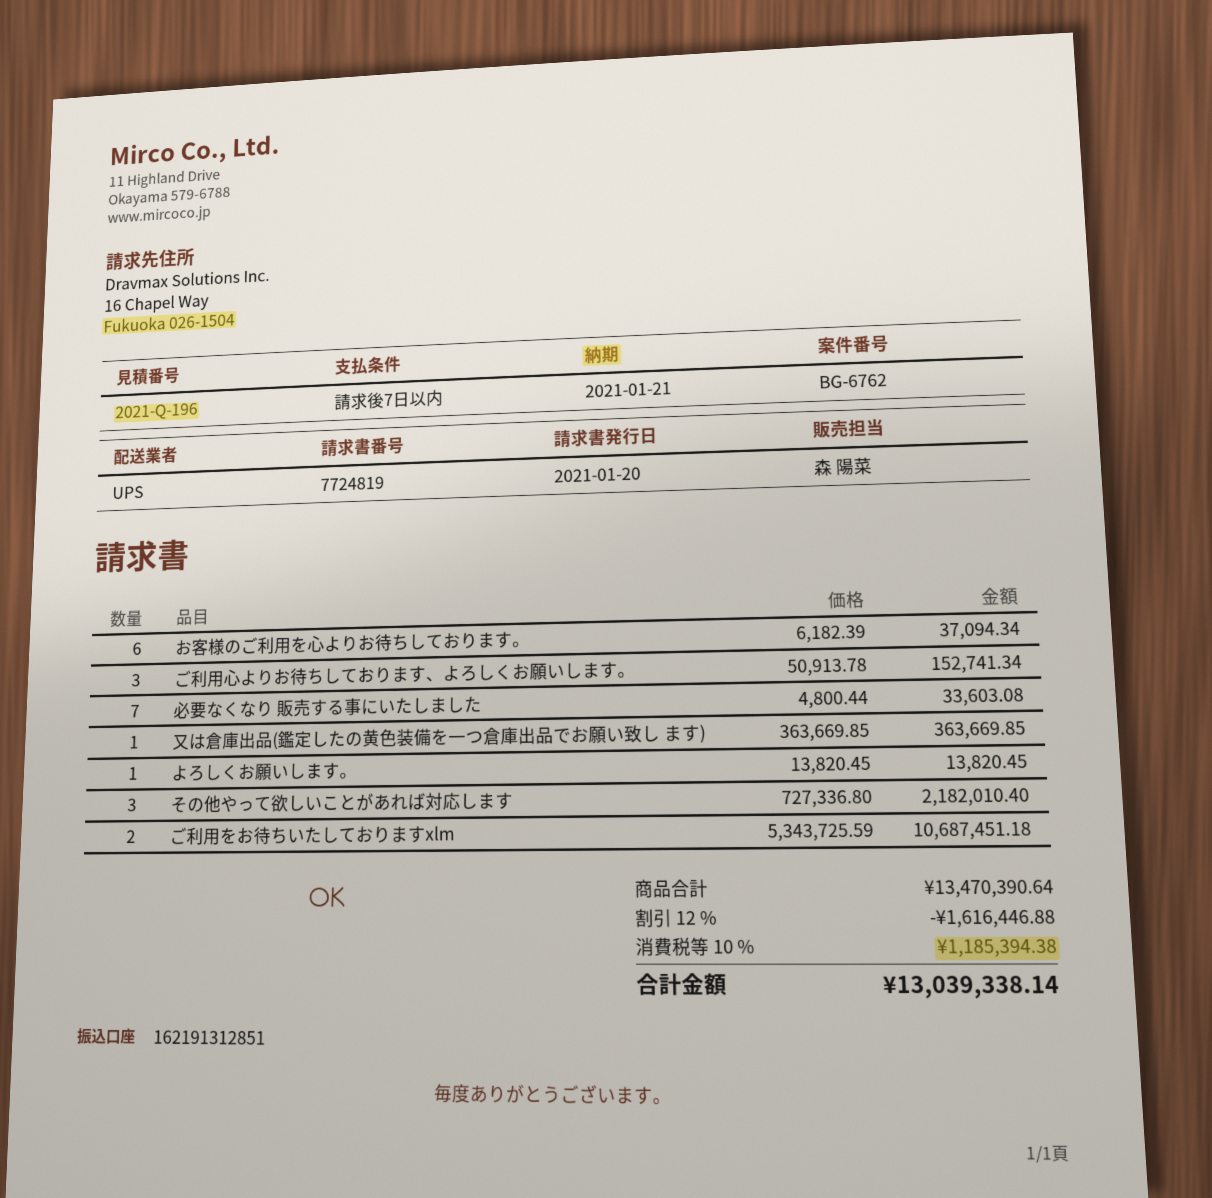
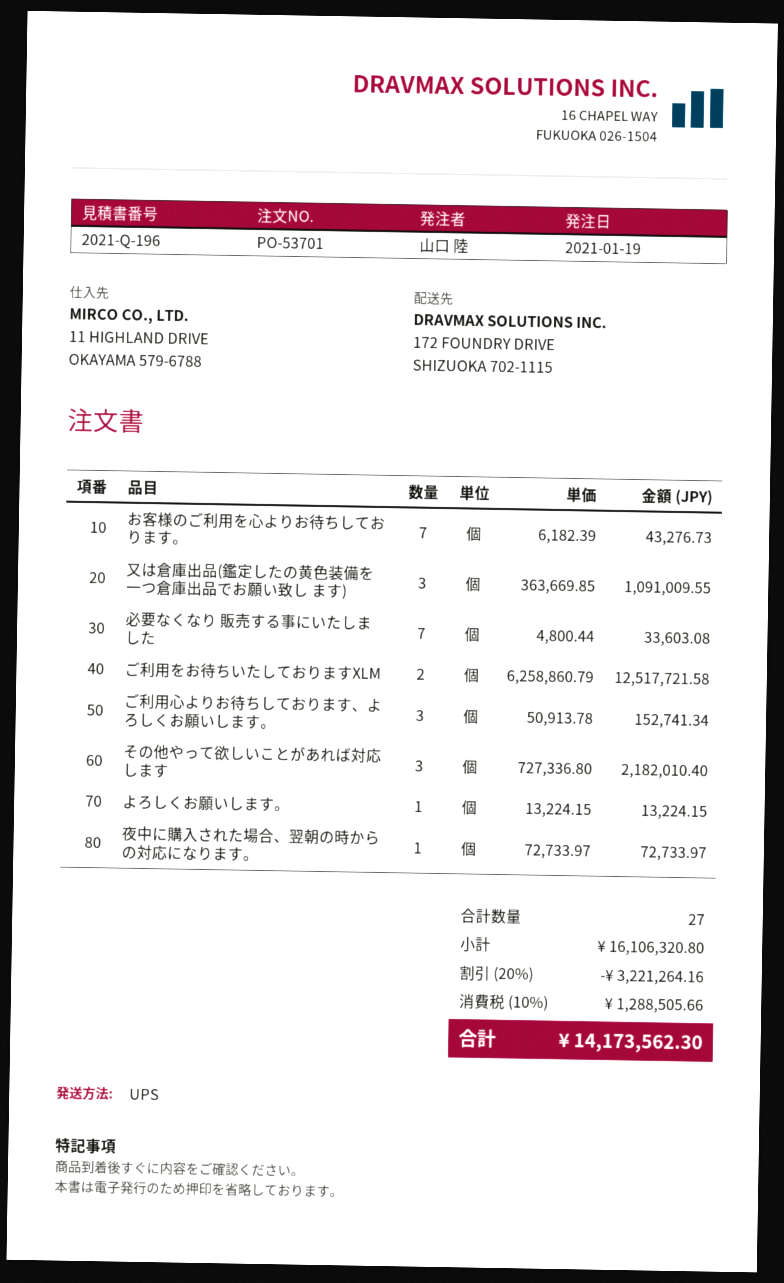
お客様のご利用を心よりお待ちしております。: 6 x 6182.39 = 37094.34 -> 7 x 6182.39 = 43276.73
又は倉庫出品(鑑定したの黄色装備を一つ倉庫出品でお願い致し ます): 1 x 363669.85 = 363669.85 -> 3 x 363669.85 = 1091009.55
よろしくお願いします。: 1 x 13820.45 = 13820.45 -> 1 x 13224.15 = 13224.15
ご利用をお待ちいたしておりますxlm: 2 x 5343725.59 = 10687451.18 -> 2 x 6258860.79 = 12517721.58
夜中に購入された場合、翌朝の時からの対応になります。: none -> 1 x 72733.97 = 72733.97
subtotal: 13470390.64 -> 16106320.80
discount: 12% = 1616446.88 -> 20% = 3221264.16
tax: 10% = 1185394.38 -> 10% = 1288505.66
total: 13039338.14 -> 14173562.30

